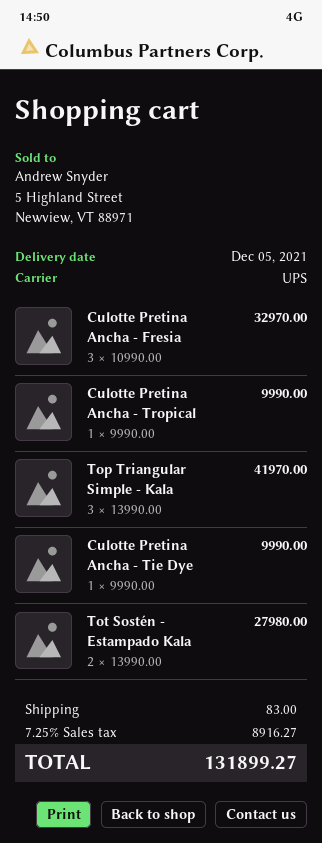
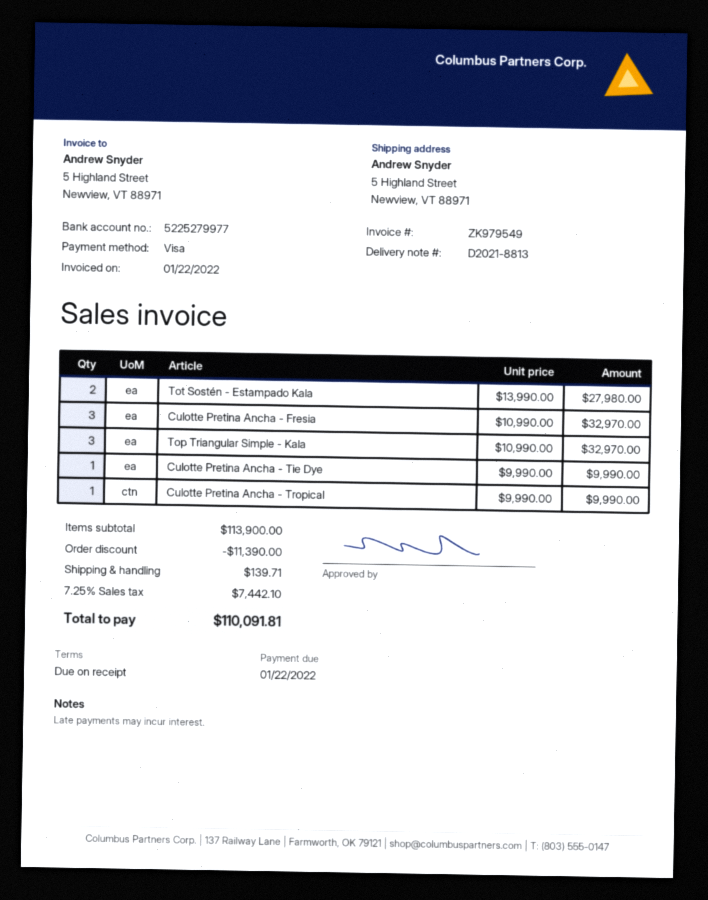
Top Triangular Simple - Kala: 3 x 13990.00 = 41970.00 -> 3 x 10990.00 = 32970.00
discount: none -> 11390.00
shipping: 83.00 -> 139.71
tax: 7.25% = 8916.27 -> 7.25% = 7442.10
total: 131899.27 -> 110091.81

